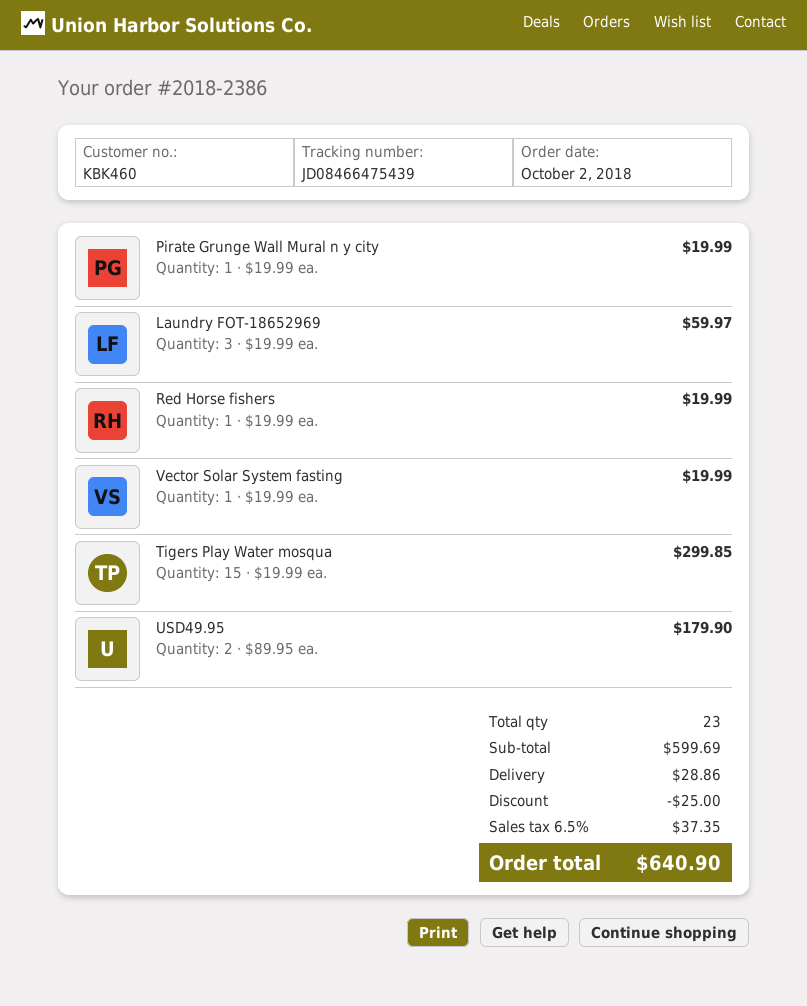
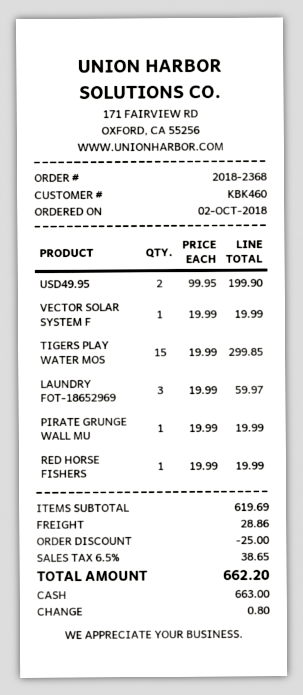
order number: 2018-2386 -> 2018-2368
USD49.95: 2 x 89.95 = 179.90 -> 2 x 99.95 = 199.90
subtotal: 599.69 -> 619.69
tax: 6.5% = 37.35 -> 6.5% = 38.65
total: 640.90 -> 662.20

